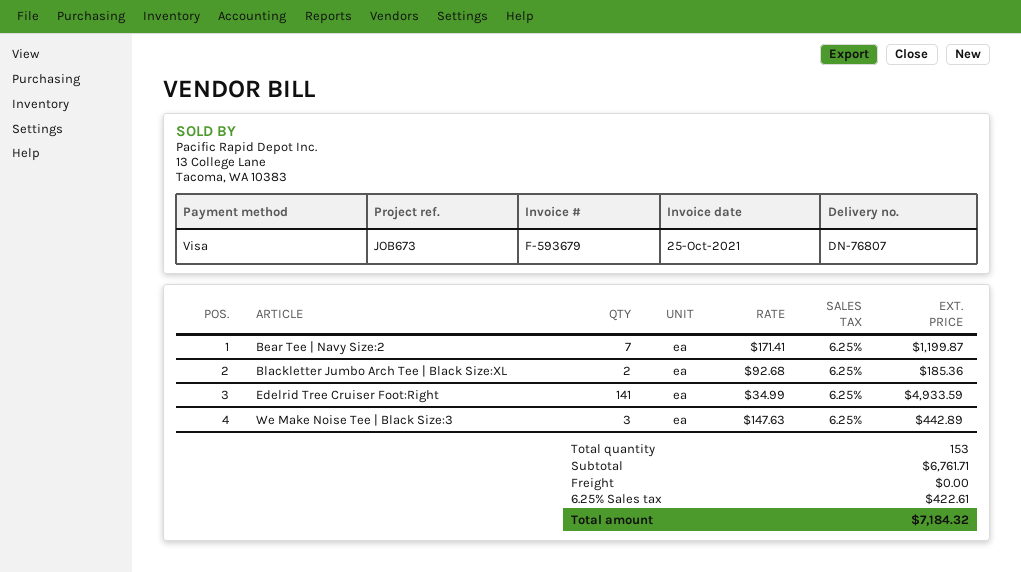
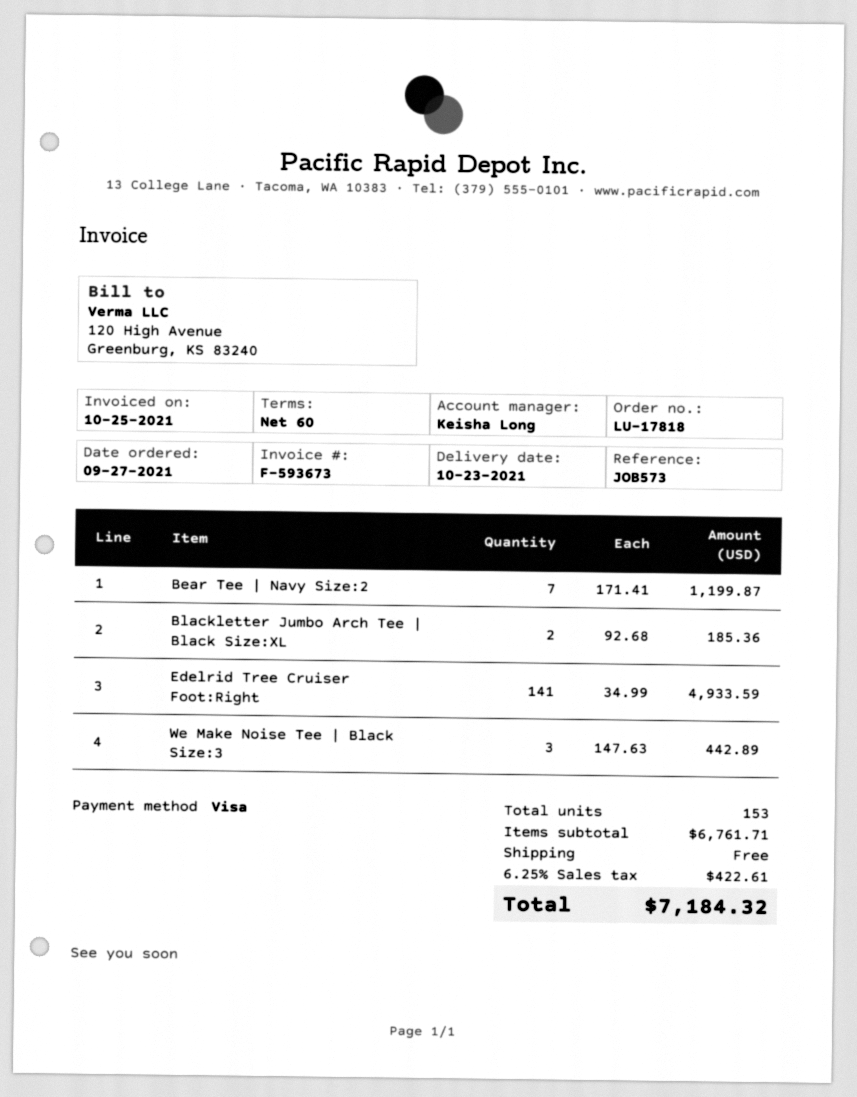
invoice number: F-593679 -> F-593673
reference: JOB673 -> JOB573

